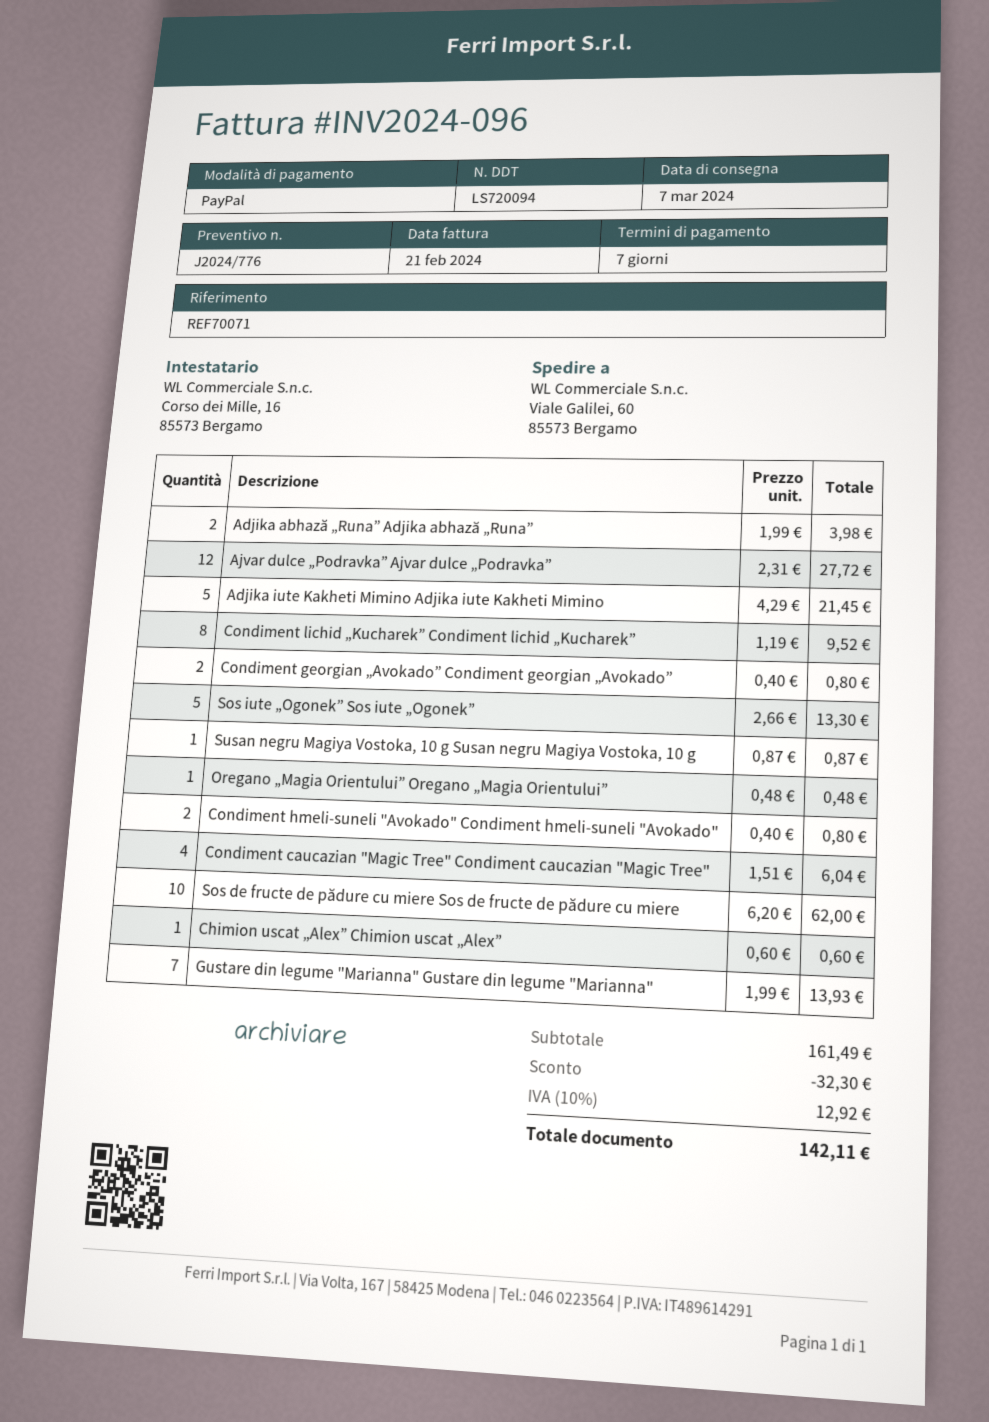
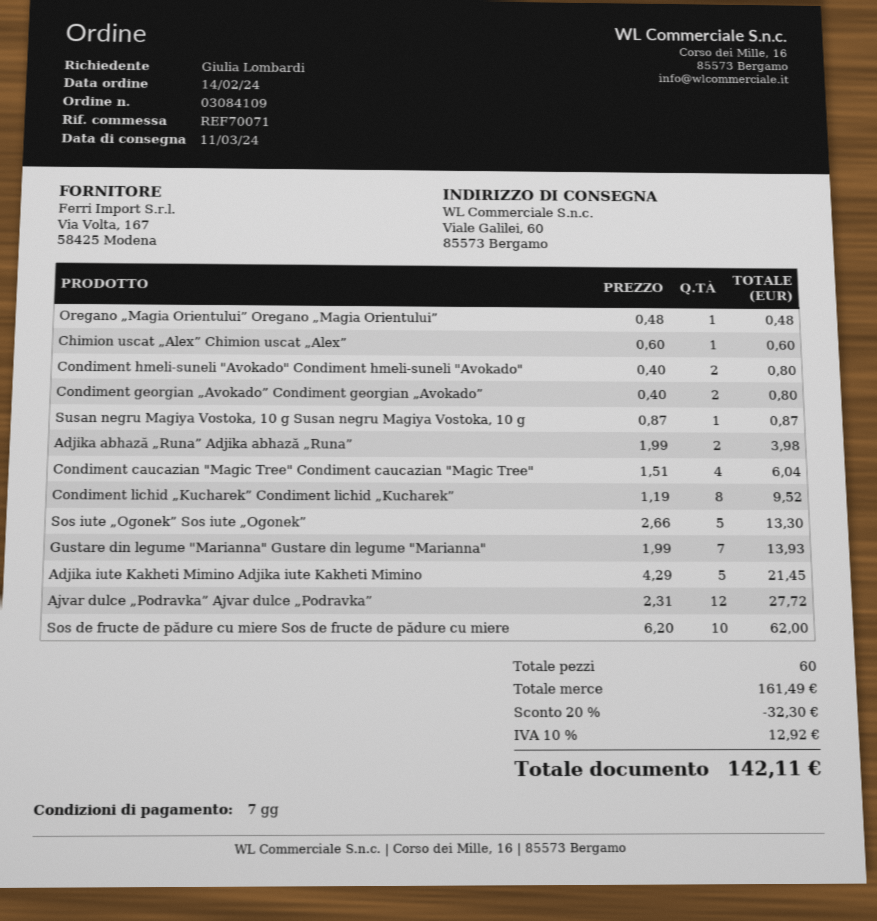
delivery date: 2024-03-07 -> 2024-03-11

